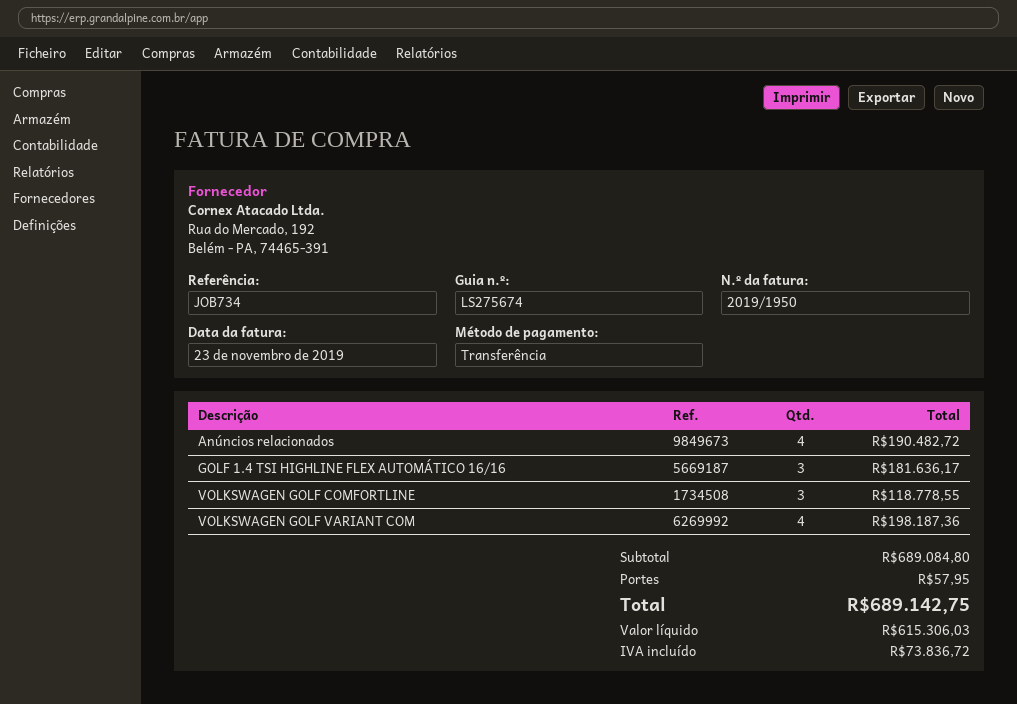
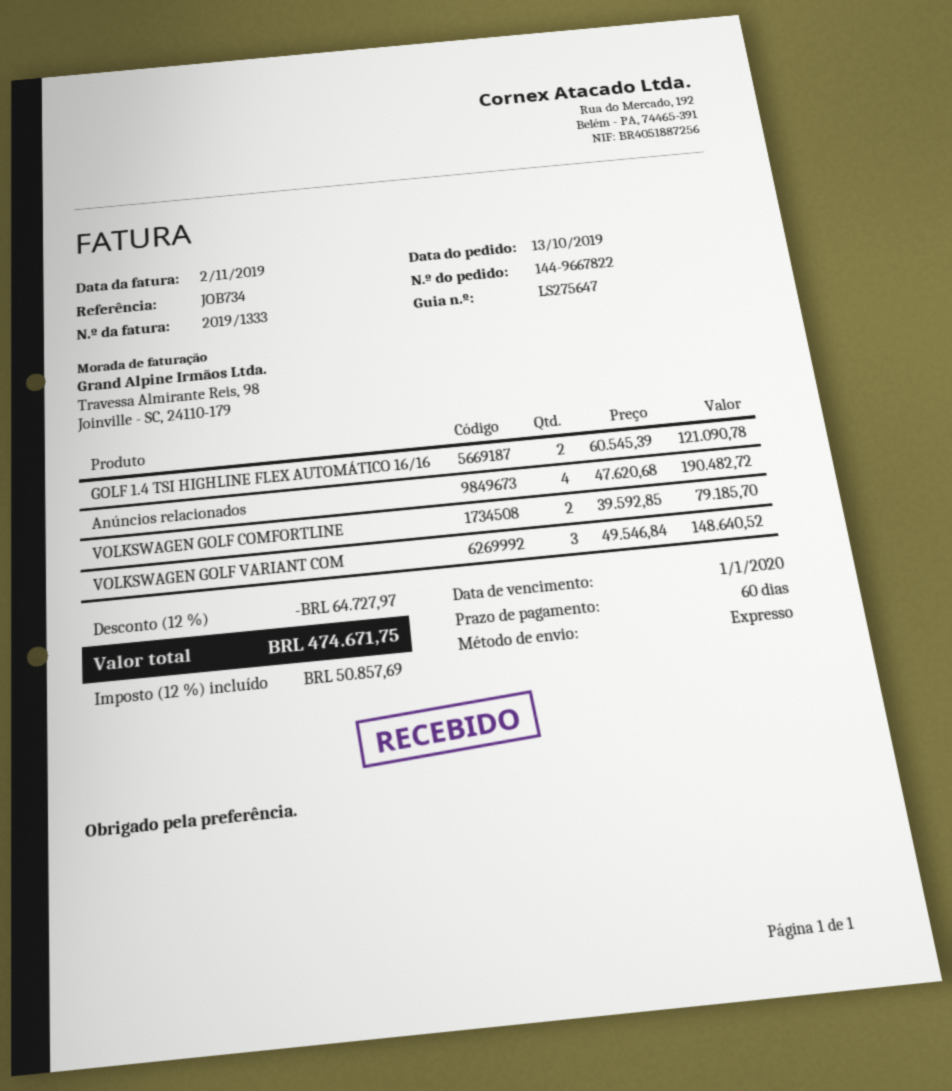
delivery note number: LS275674 -> LS275647
invoice number: 2019/1950 -> 2019/1333
invoice date: 2019-11-23 -> 2019-11-02
GOLF 1.4 TSI HIGHLINE FLEX AUTOMÁTICO 16/16: 3 for 181636.17 -> 2 for 121090.78
VOLKSWAGEN GOLF COMFORTLINE: 3 for 118778.55 -> 2 for 79185.70
VOLKSWAGEN GOLF VARIANT COM: 4 for 198187.36 -> 3 for 148640.52
discount: none -> 12% = 64727.97
shipping: 57.95 -> none
tax: 73836.72 -> 50857.69
total: 689142.75 -> 474671.75

